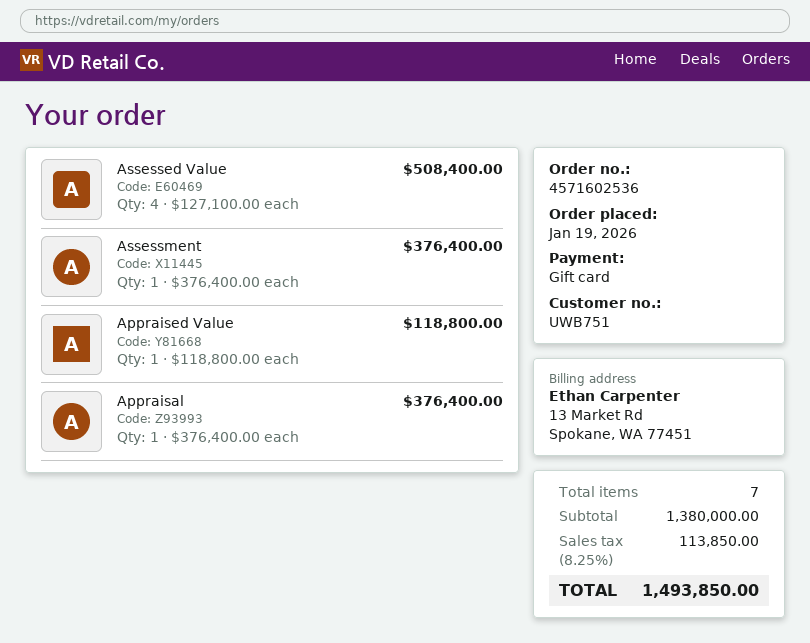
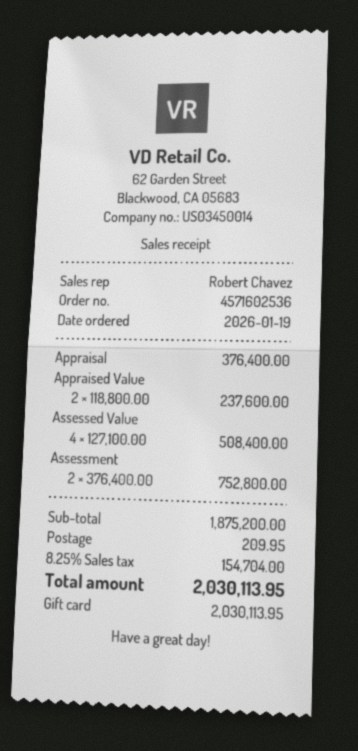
Assessment: 1 x 376400.00 = 376400.00 -> 2 x 376400.00 = 752800.00
Appraised Value: 1 x 118800.00 = 118800.00 -> 2 x 118800.00 = 237600.00
subtotal: 1380000.00 -> 1875200.00
shipping: none -> 209.95
tax: 8.25% = 113850.00 -> 8.25% = 154704.00
total: 1493850.00 -> 2030113.95

